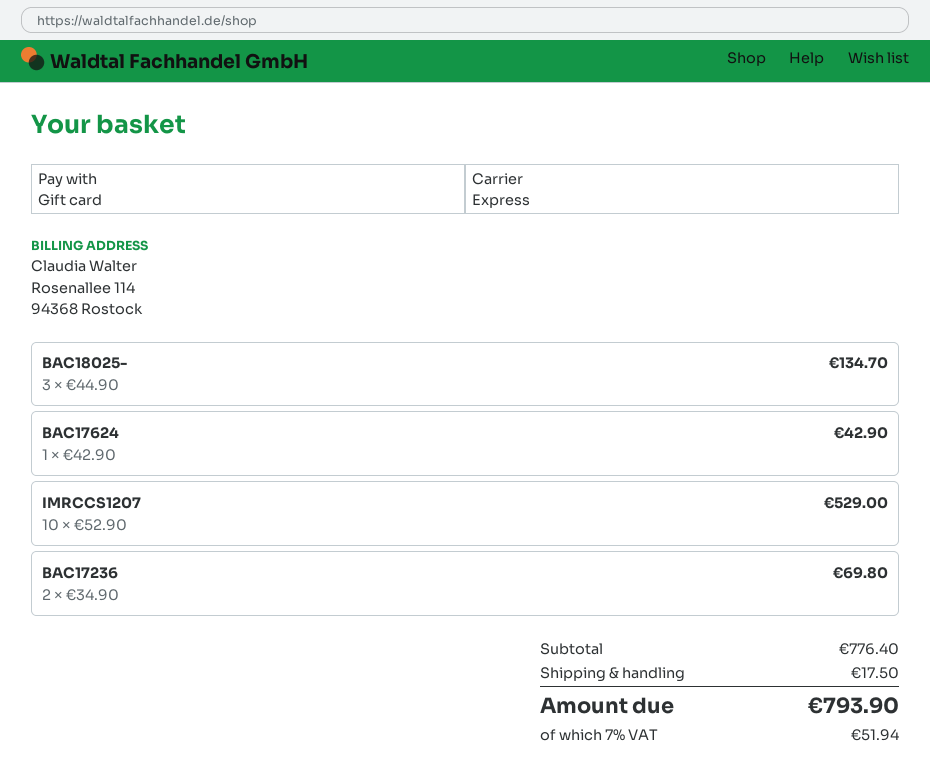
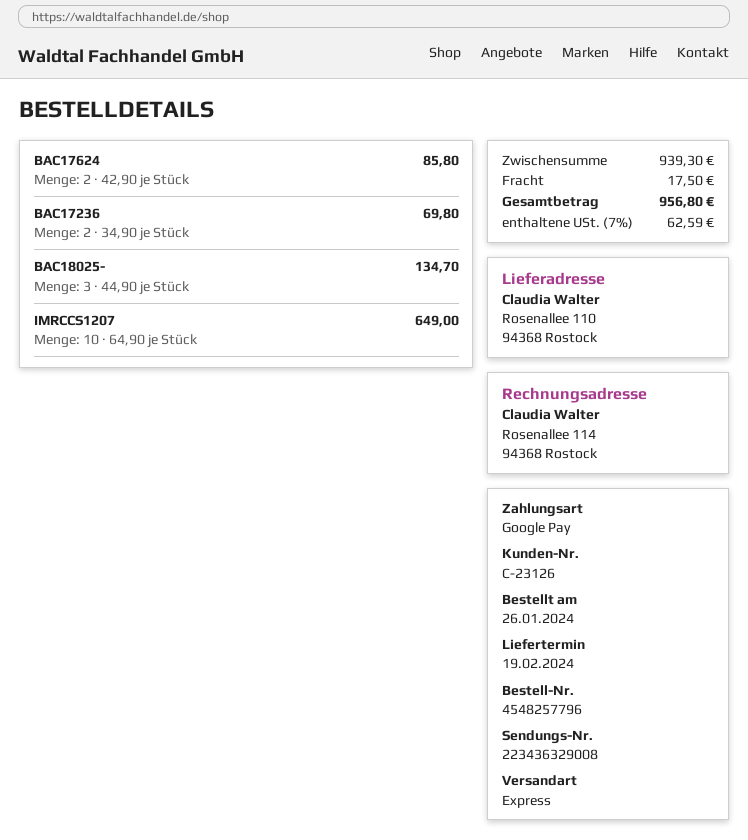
payment method: gift card -> Google Pay
BAC17624: 1 x 42.90 = 42.90 -> 2 x 42.90 = 85.80
IMRCCS1207: 10 x 52.90 = 529.00 -> 10 x 64.90 = 649.00
subtotal: 776.40 -> 939.30
tax: 7% = 51.94 -> 7% = 62.59
total: 793.90 -> 956.80

